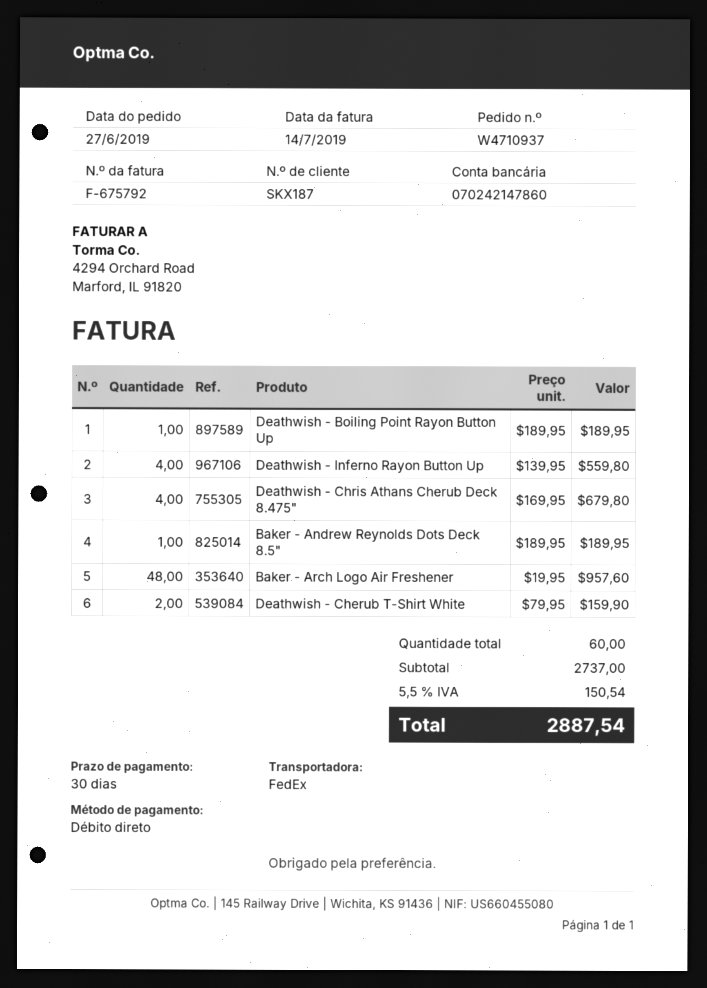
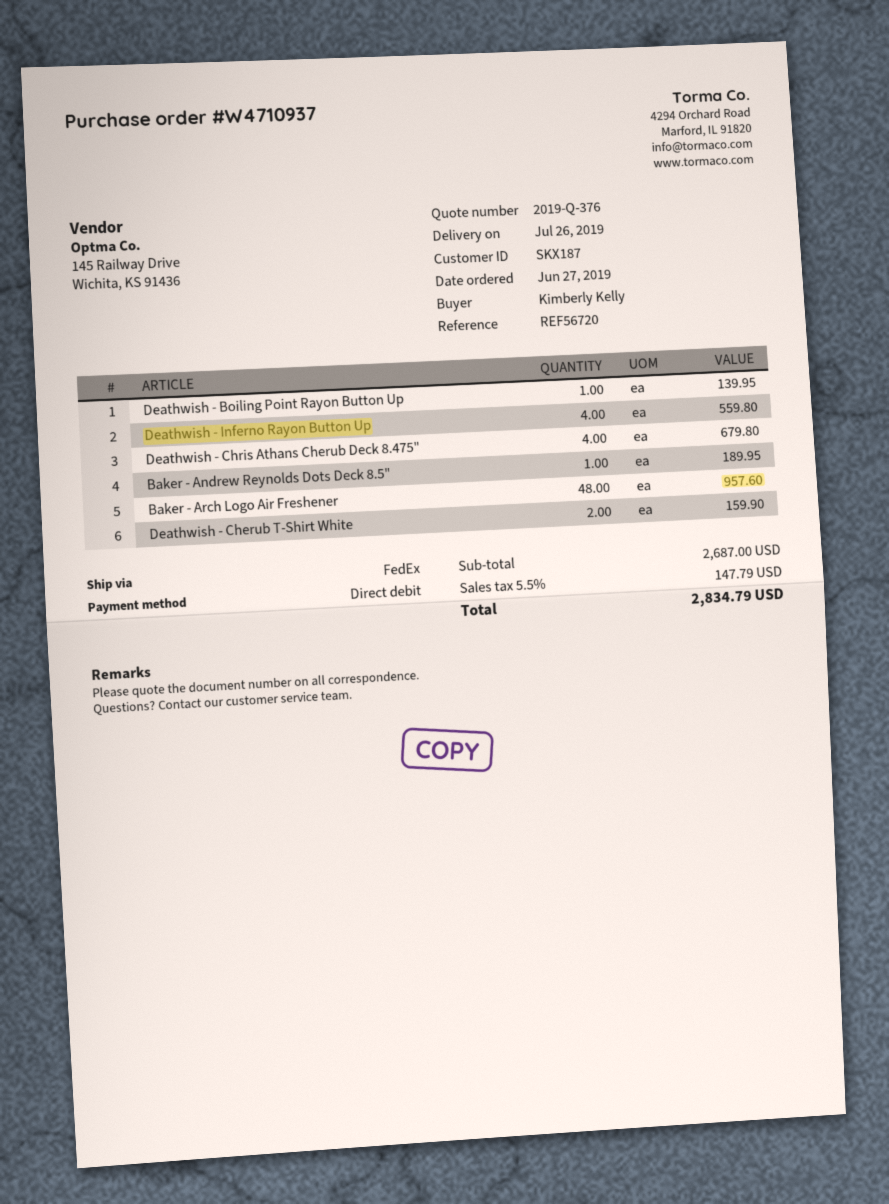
Deathwish - Boiling Point Rayon Button Up: 1 for 189.95 -> 1 for 139.95
subtotal: 2737.00 -> 2687.00
tax: 5.5% = 150.54 -> 5.5% = 147.79
total: 2887.54 -> 2834.79

